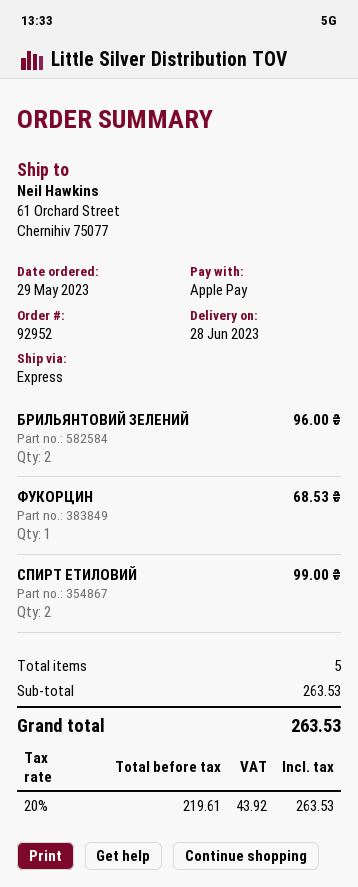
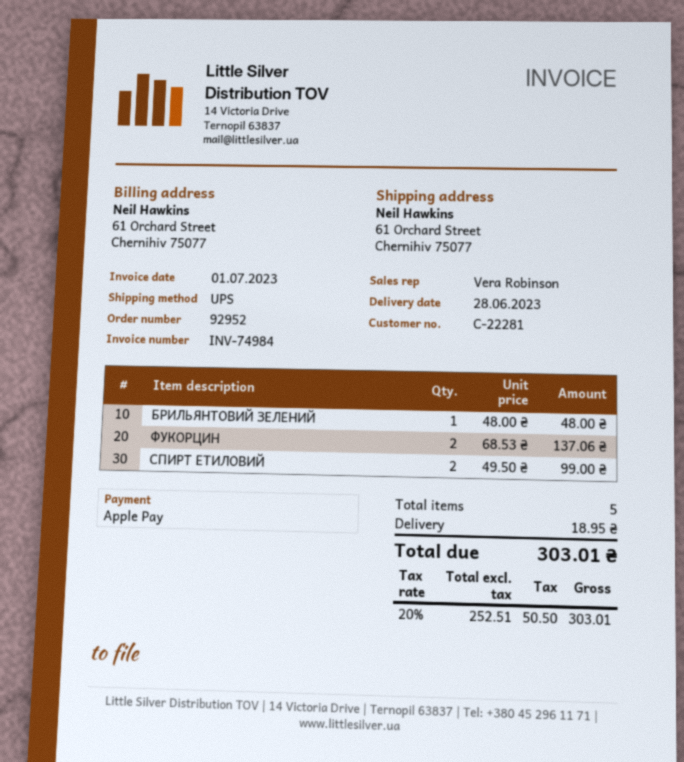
shipping method: express -> UPS
БРИЛЬЯНТОВИЙ ЗЕЛЕНИЙ: 2 for 96.00 -> 1 for 48.00
ФУКОРЦИН: 1 for 68.53 -> 2 for 137.06
shipping: none -> 18.95
net: 219.61 -> 252.51
tax: 20% = 43.92 -> 20% = 50.50
total: 263.53 -> 303.01

